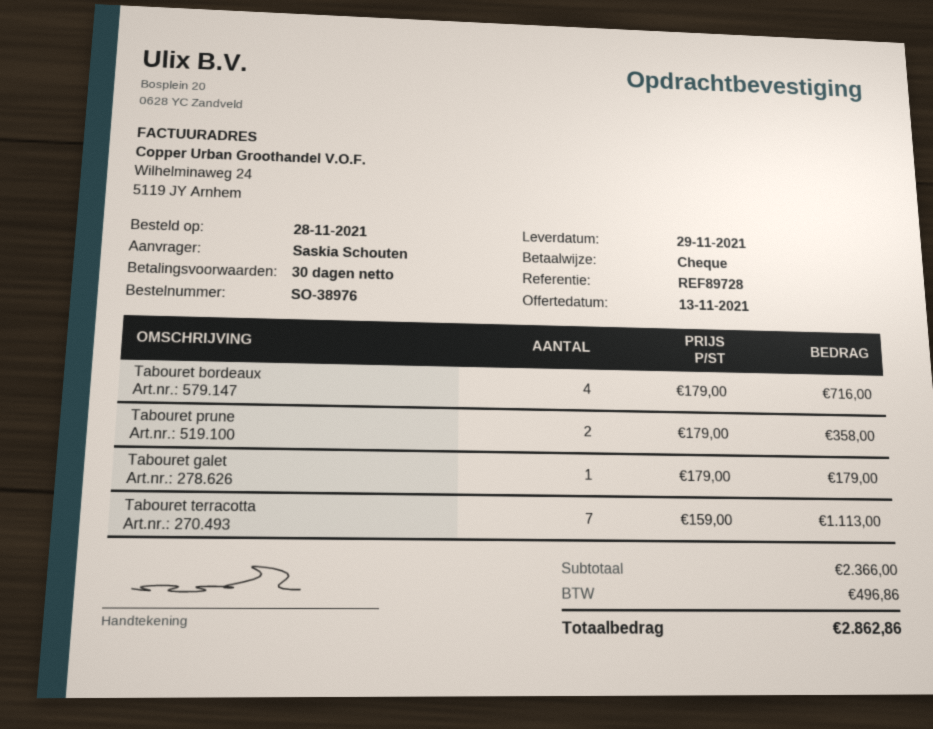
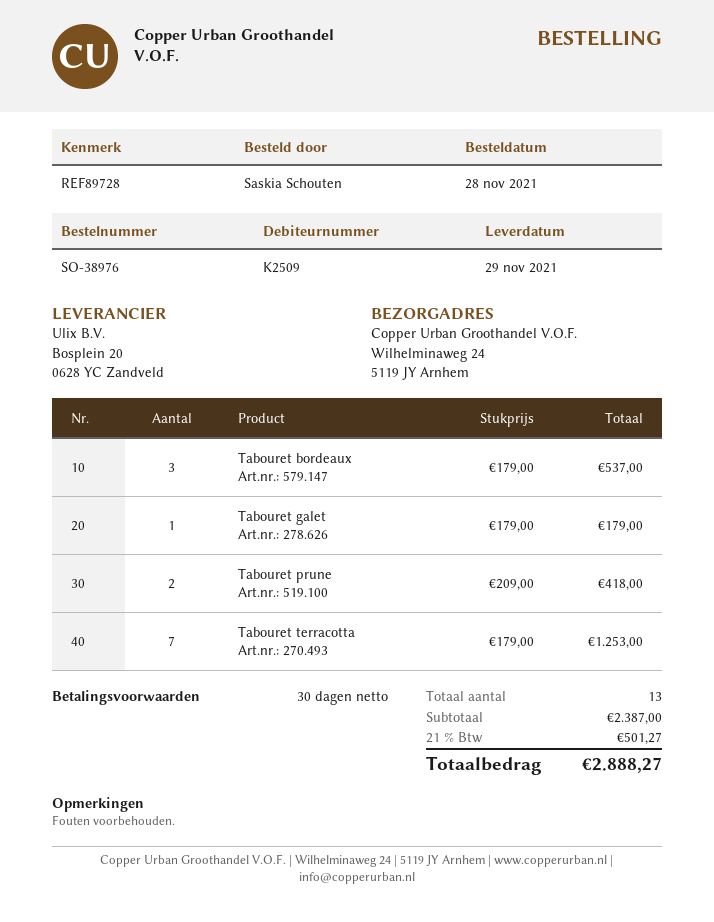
Tabouret bordeaux: 4 x 179.00 = 716.00 -> 3 x 179.00 = 537.00
Tabouret prune: 2 x 179.00 = 358.00 -> 2 x 209.00 = 418.00
Tabouret terracotta: 7 x 159.00 = 1113.00 -> 7 x 179.00 = 1253.00
subtotal: 2366.00 -> 2387.00
tax: 496.86 -> 501.27
total: 2862.86 -> 2888.27

